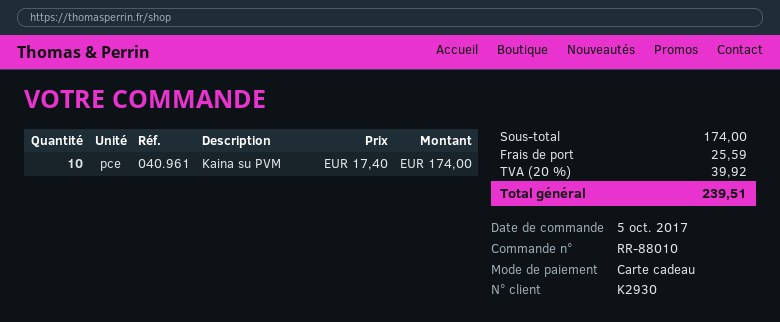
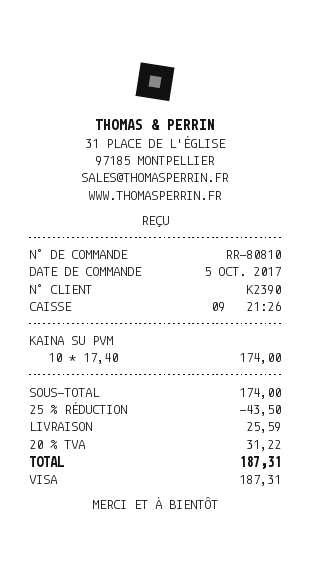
order number: RR-88010 -> RR-80810
customer number: K2930 -> K2390
payment method: gift card -> Visa
discount: none -> 25% = 43.50
tax: 20% = 39.92 -> 20% = 31.22
total: 239.51 -> 187.31

